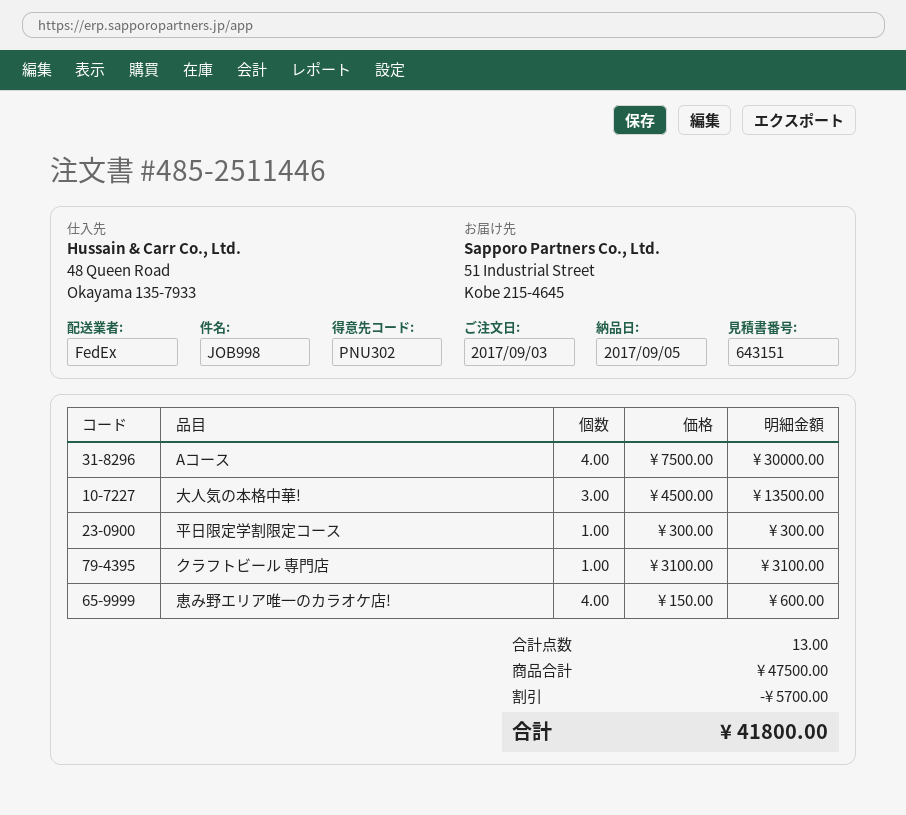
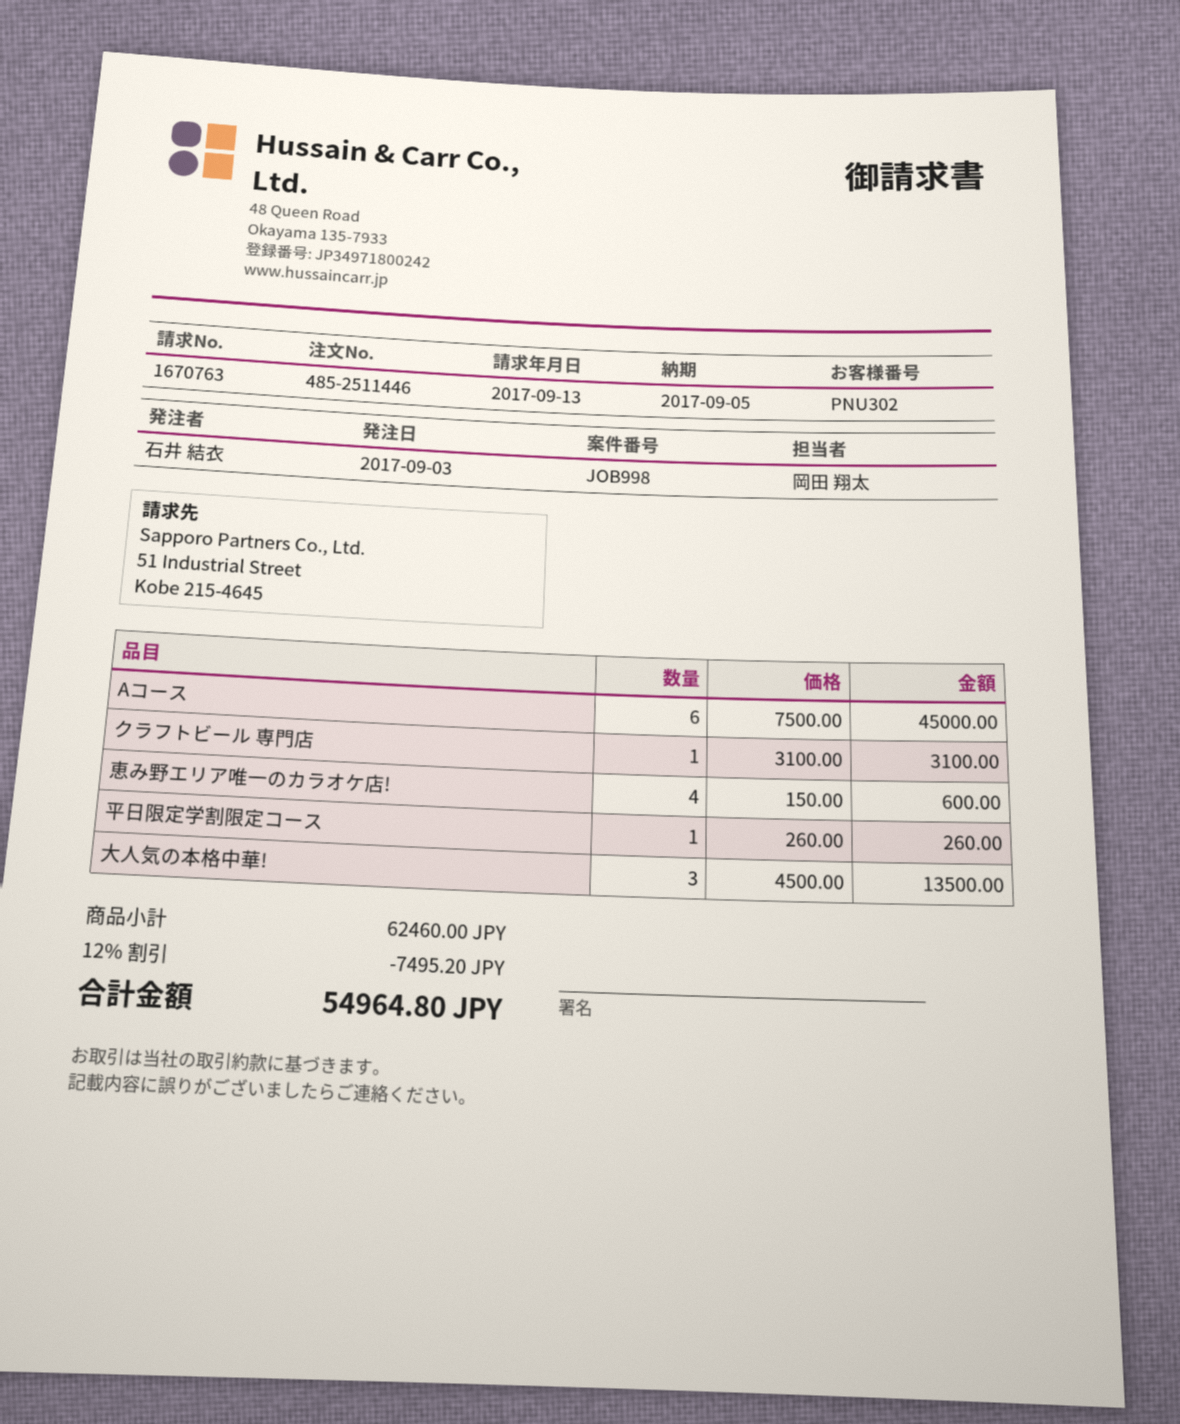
Aコース: 4 x 7500.00 = 30000.00 -> 6 x 7500.00 = 45000.00
平日限定学割限定コース: 1 x 300.00 = 300.00 -> 1 x 260.00 = 260.00
subtotal: 47500.00 -> 62460.00
discount: 5700.00 -> 7495.20
total: 41800.00 -> 54964.80

